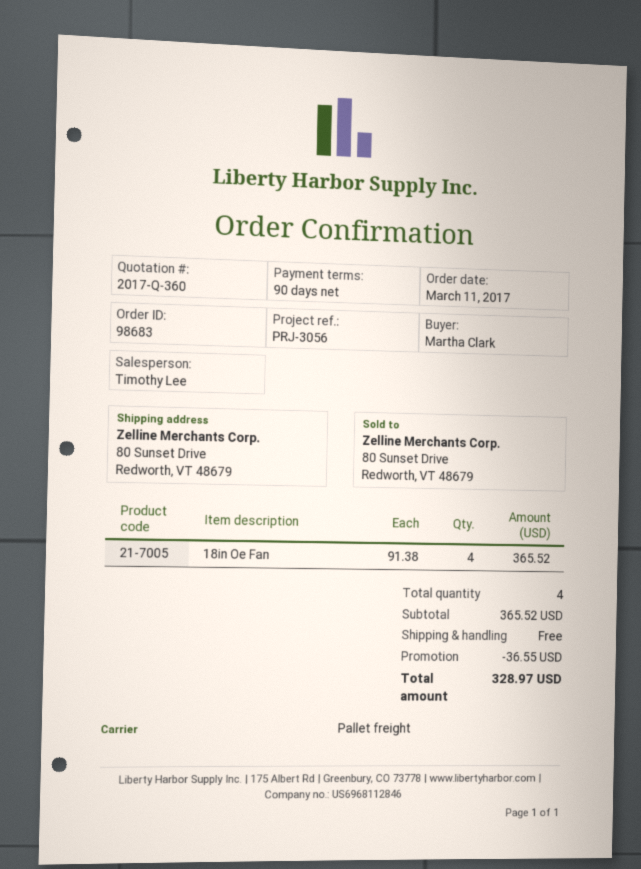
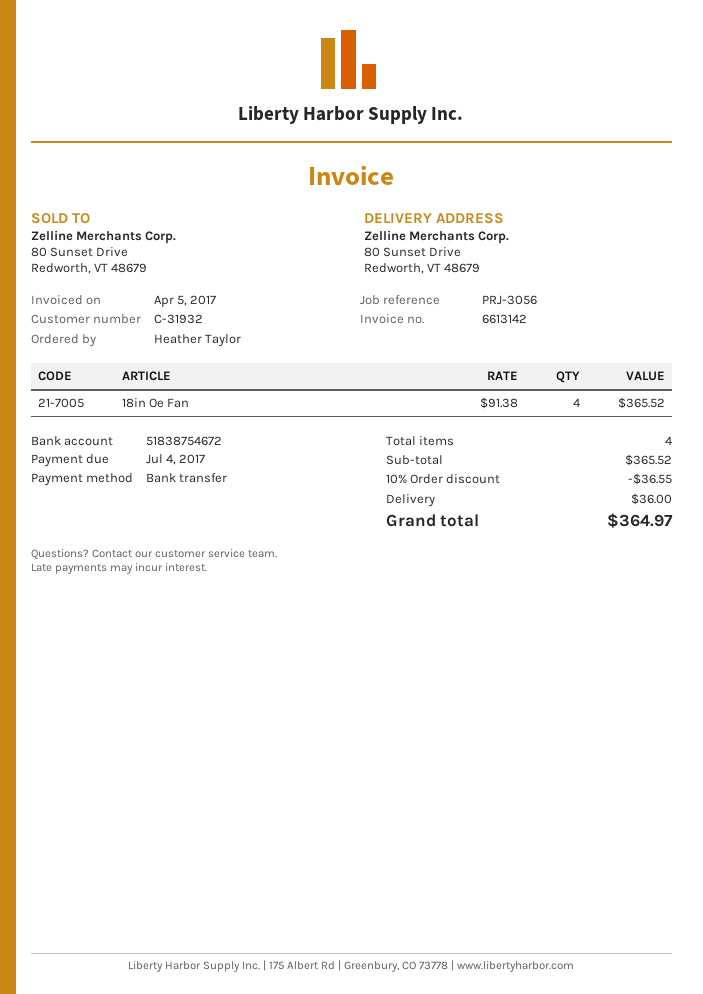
ordered by: Martha Clark -> Heather Taylor
shipping: 0.00 -> 36.00
total: 328.97 -> 364.97

